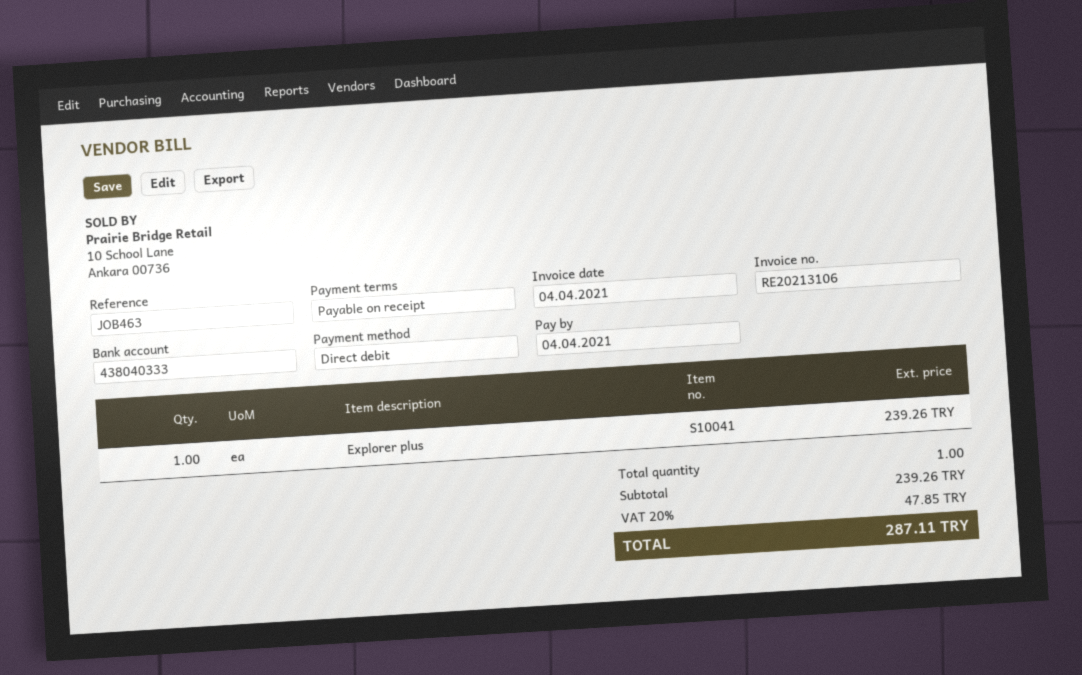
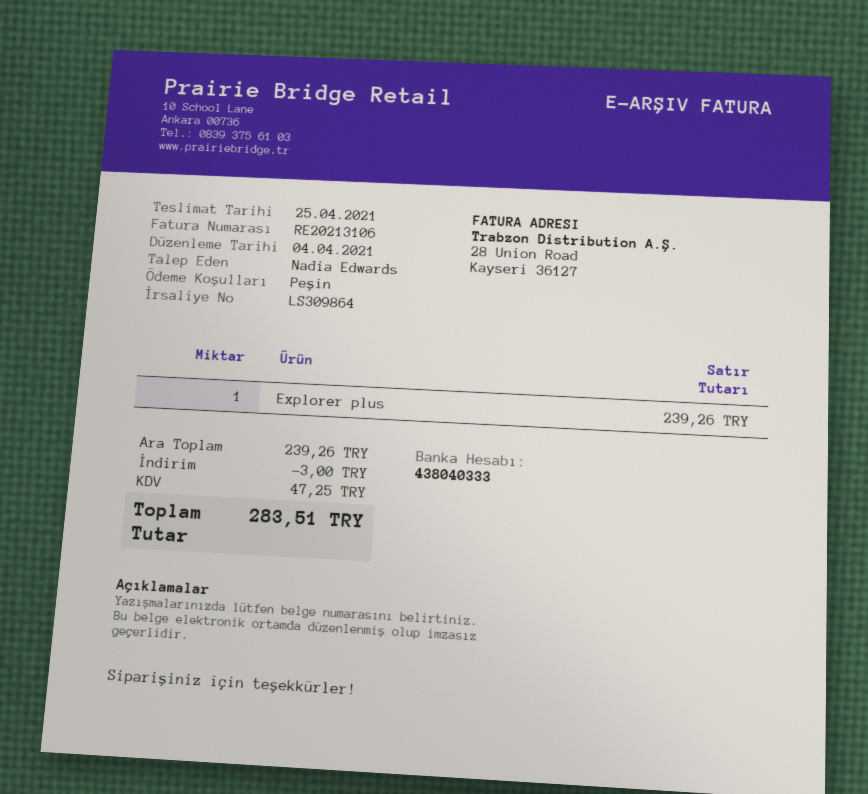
discount: none -> 3.00
tax: 47.85 -> 47.25
total: 287.11 -> 283.51

